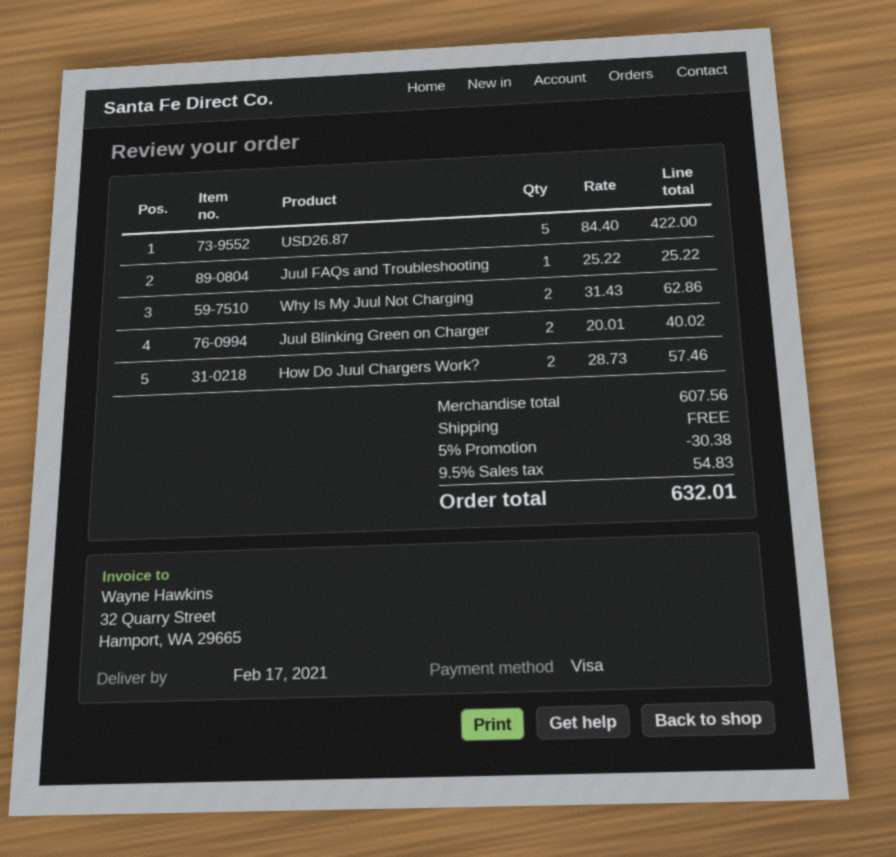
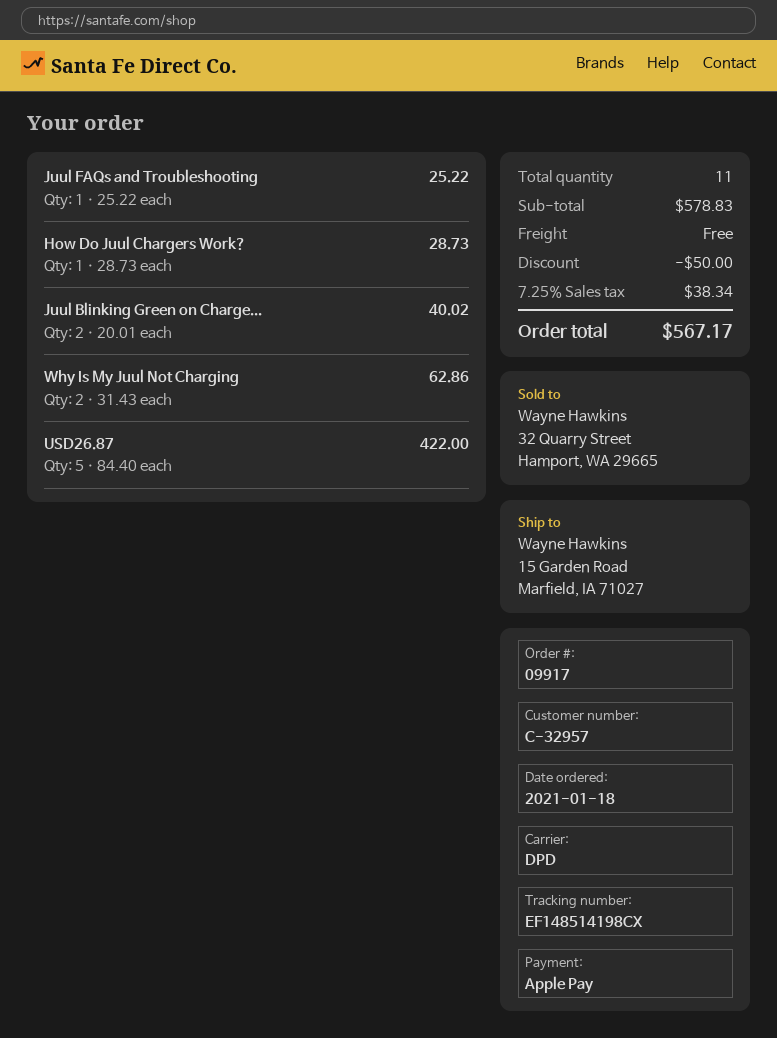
payment method: Visa -> Apple Pay
How Do Juul Chargers Work?: 2 x 28.73 = 57.46 -> 1 x 28.73 = 28.73
subtotal: 607.56 -> 578.83
discount: 30.38 -> 50.00
tax: 9.5% = 54.83 -> 7.25% = 38.34
total: 632.01 -> 567.17

